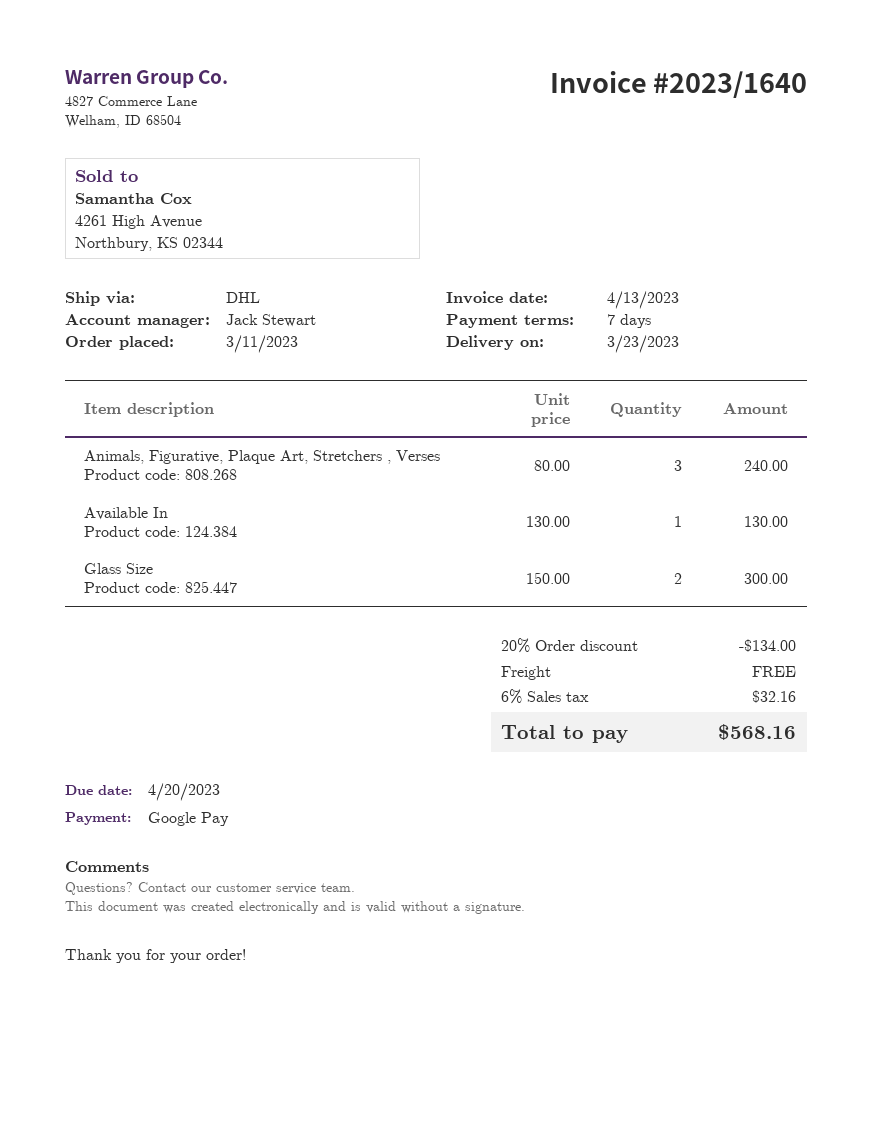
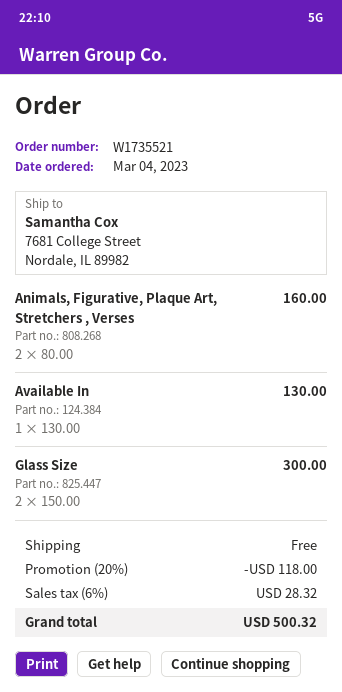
order date: 2023-03-11 -> 2023-03-04
Animals, Figurative, Plaque Art, Stretchers , Verses: 3 x 80.00 = 240.00 -> 2 x 80.00 = 160.00
discount: 20% = 134.00 -> 20% = 118.00
tax: 6% = 32.16 -> 6% = 28.32
total: 568.16 -> 500.32

